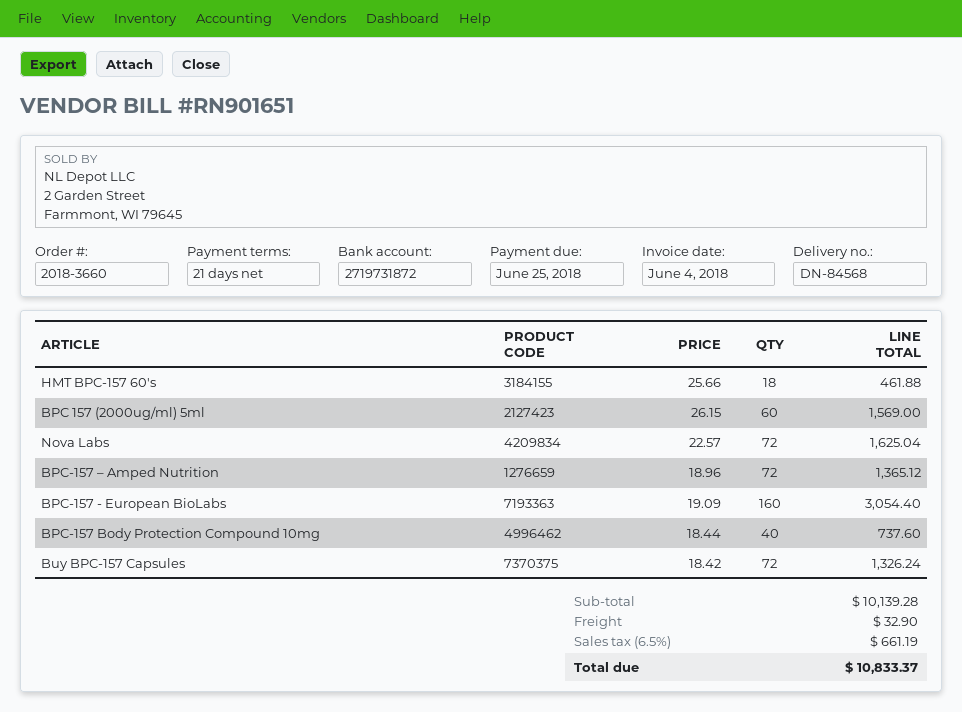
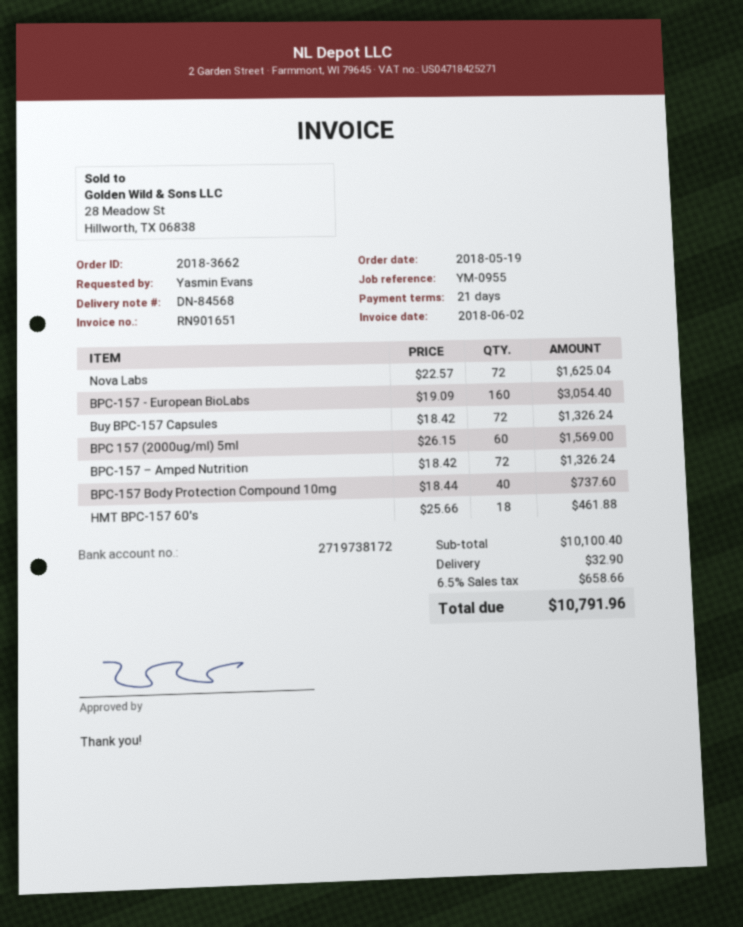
order number: 2018-3660 -> 2018-3662
invoice date: 2018-06-04 -> 2018-06-02
bank account: 2719731872 -> 2719738172
BPC-157 – Amped Nutrition: 72 x 18.96 = 1365.12 -> 72 x 18.42 = 1326.24
subtotal: 10139.28 -> 10100.40
tax: 6.5% = 661.19 -> 6.5% = 658.66
total: 10833.37 -> 10791.96

